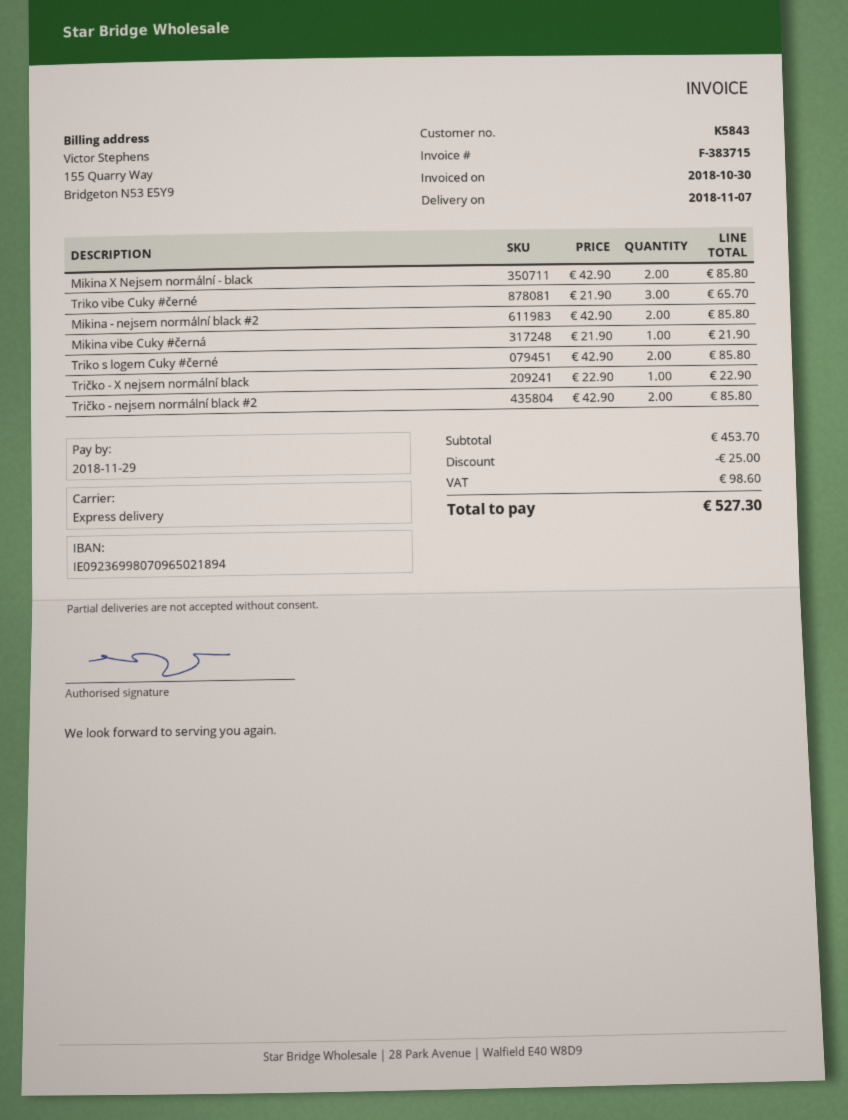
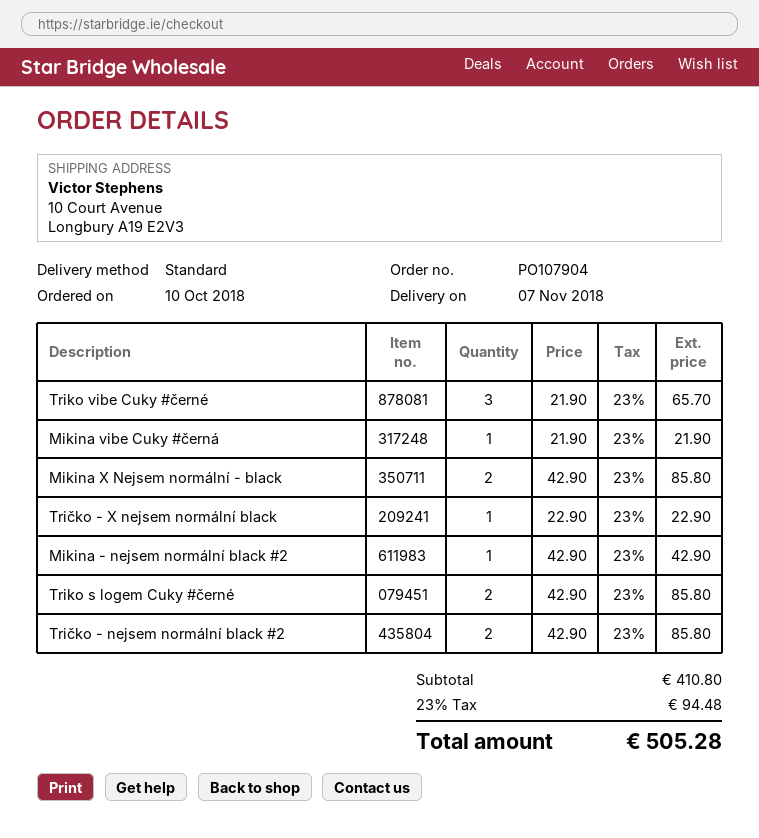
shipping method: express -> standard
Mikina - nejsem normální black #2: 2 x 42.90 = 85.80 -> 1 x 42.90 = 42.90
subtotal: 453.70 -> 410.80
discount: 25.00 -> none
tax: 98.60 -> 94.48
total: 527.30 -> 505.28

